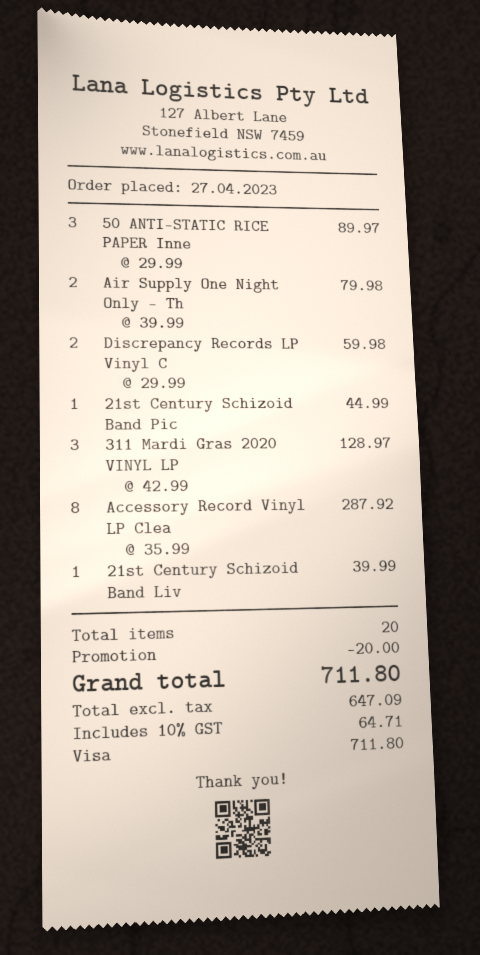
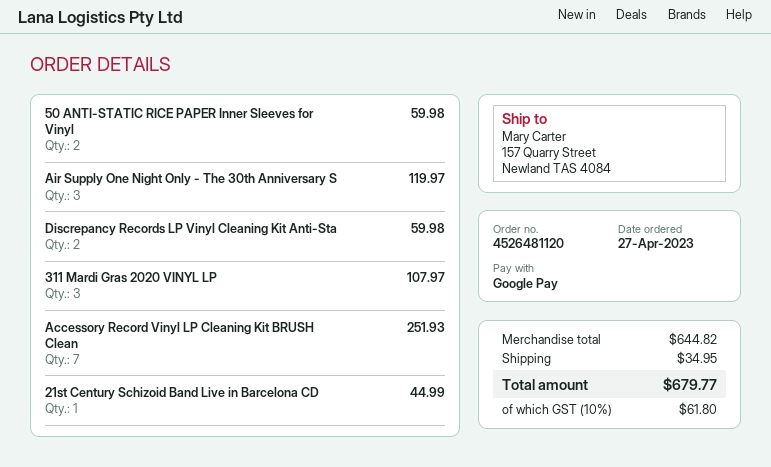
payment method: Visa -> Google Pay
50 ANTI-STATIC RICE PAPER Inne: 3 for 89.97 -> 2 for 59.98
Air Supply One Night Only - Th: 2 for 79.98 -> 3 for 119.97
21st Century Schizoid Band Pic: 1 for 44.99 -> none
311 Mardi Gras 2020 VINYL LP: 3 for 128.97 -> 3 for 107.97
Accessory Record Vinyl LP Clea: 8 for 287.92 -> 7 for 251.93
21st Century Schizoid Band Liv: 1 for 39.99 -> 1 for 44.99
discount: 20.00 -> none
shipping: none -> 34.95
tax: 10% = 64.71 -> 10% = 61.80
total: 711.80 -> 679.77

